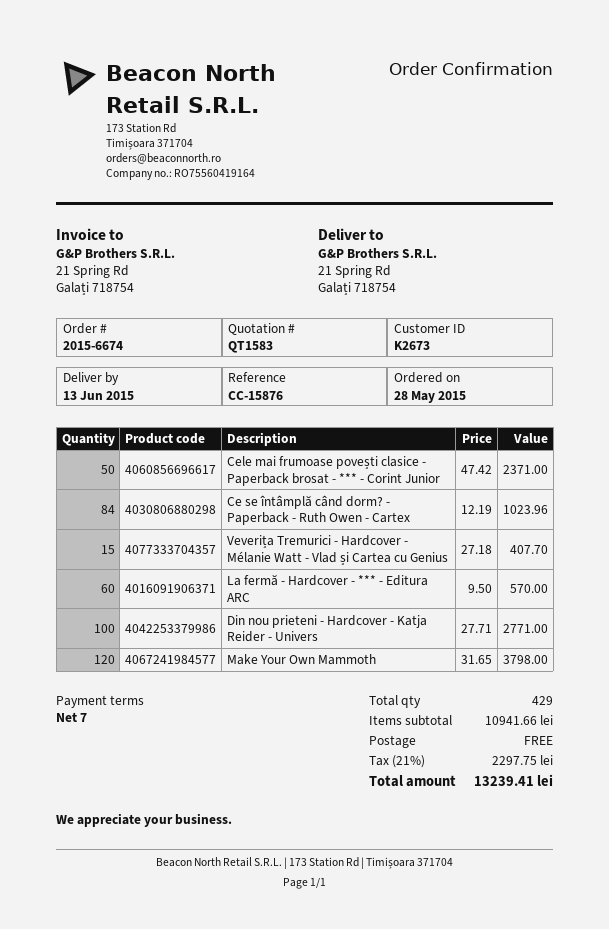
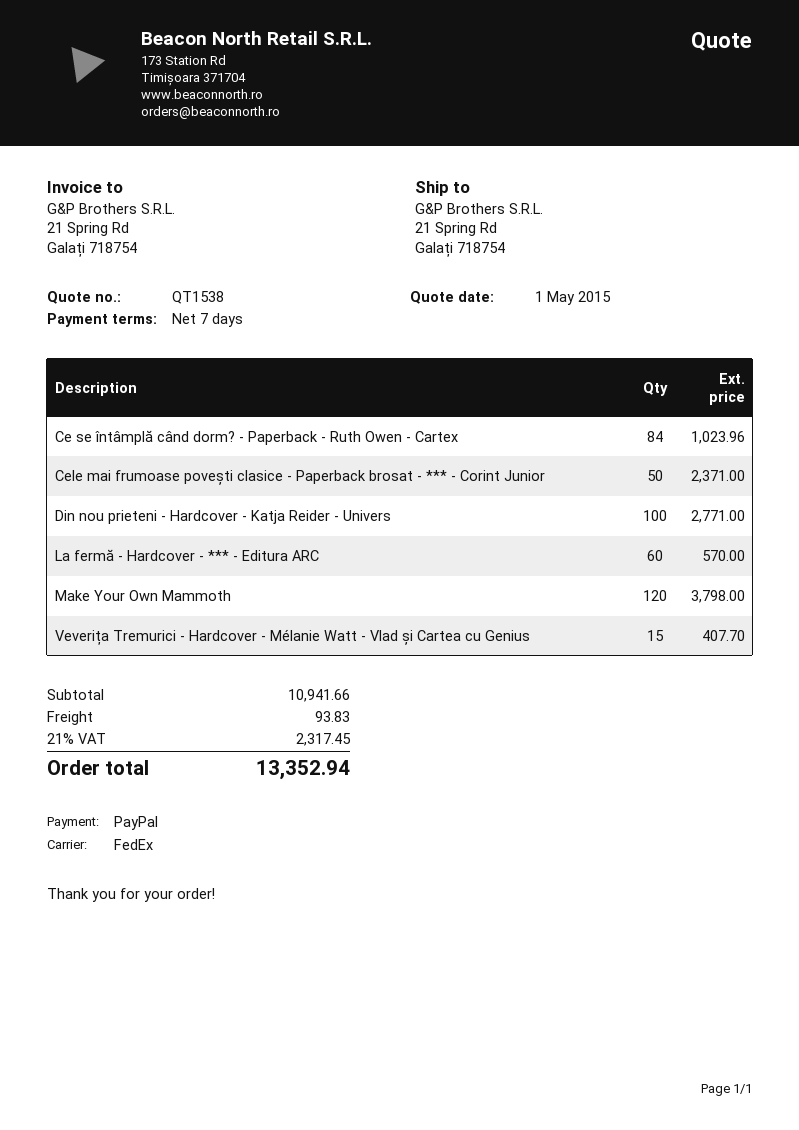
quote number: QT1583 -> QT1538
shipping: 0.00 -> 93.83
tax: 21% = 2297.75 -> 21% = 2317.45
total: 13239.41 -> 13352.94

